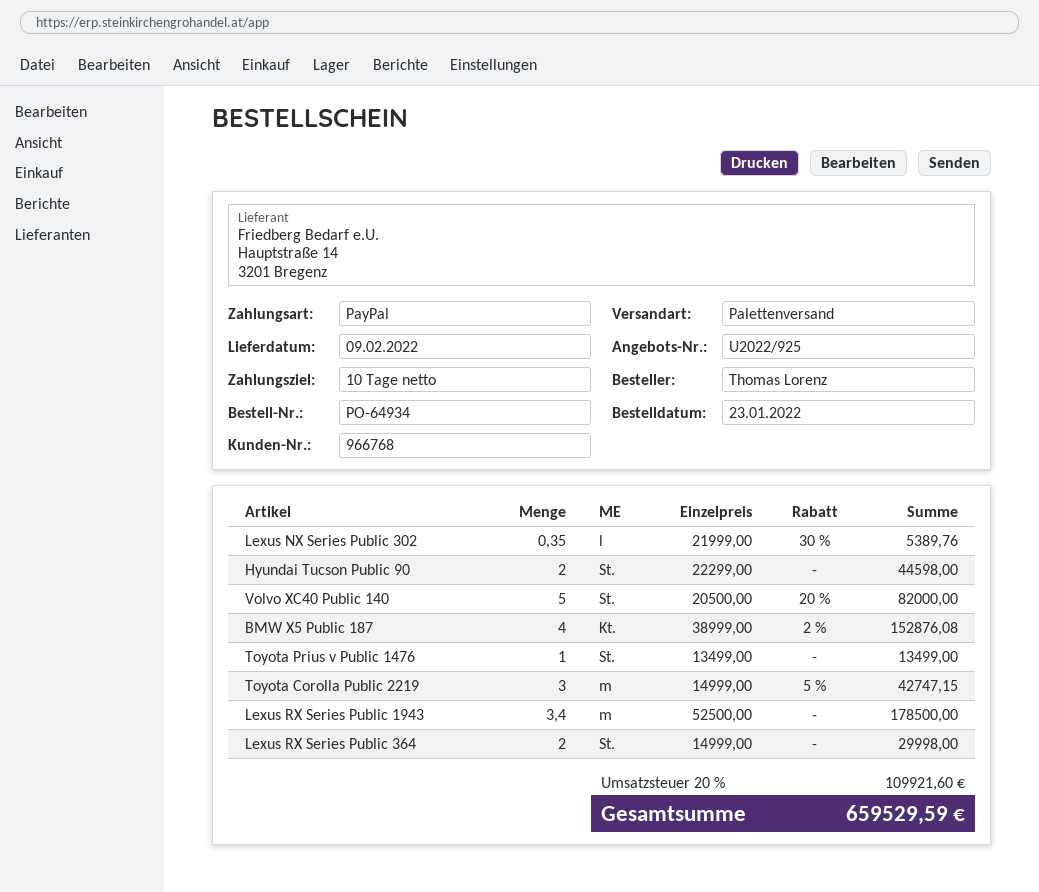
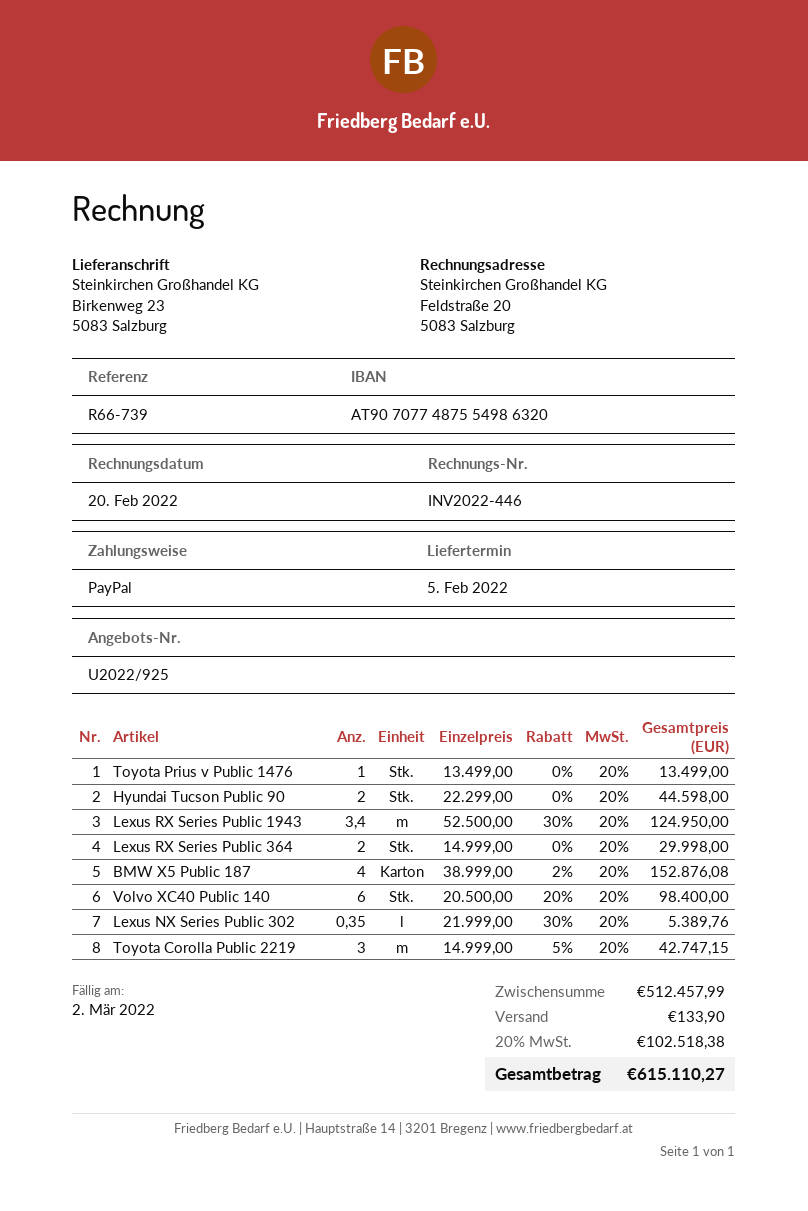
delivery date: 2022-02-09 -> 2022-02-05
Volvo XC40 Public 140: 5 x 20500.00 - 20% = 82000.00 -> 6 x 20500.00 - 20% = 98400.00
Lexus RX Series Public 1943: 3.4 x 52500.00 = 178500.00 -> 3.4 x 52500.00 - 30% = 124950.00
shipping: none -> 133.90
tax: 20% = 109921.60 -> 20% = 102518.38
total: 659529.59 -> 615110.27

